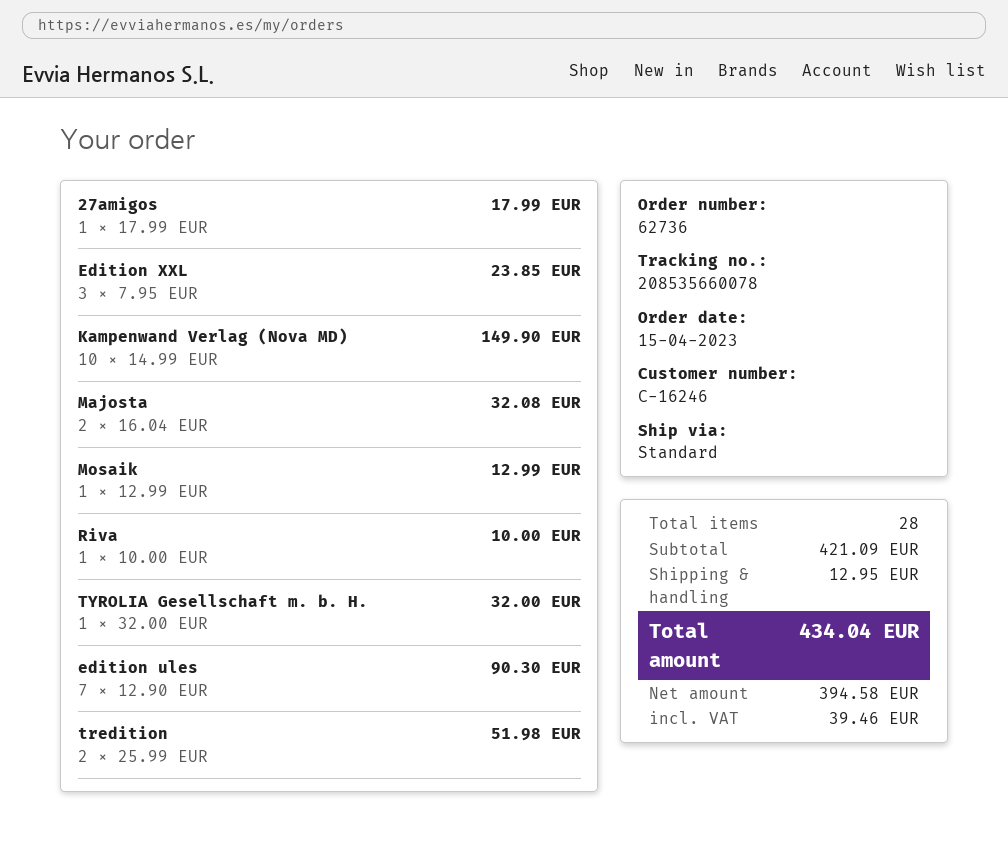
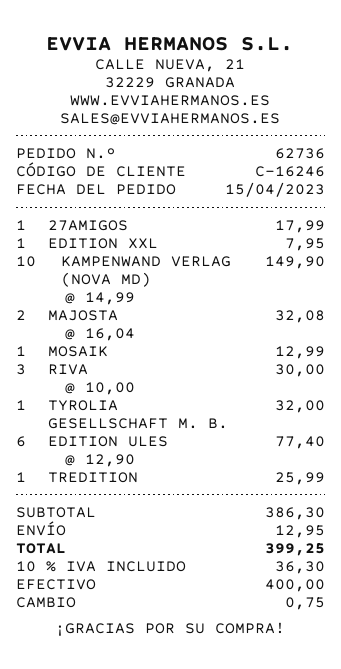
Edition XXL: 3 x 7.95 = 23.85 -> 1 x 7.95 = 7.95
Riva: 1 x 10.00 = 10.00 -> 3 x 10.00 = 30.00
edition ules: 7 x 12.90 = 90.30 -> 6 x 12.90 = 77.40
tredition: 2 x 25.99 = 51.98 -> 1 x 25.99 = 25.99
subtotal: 421.09 -> 386.30
tax: 39.46 -> 36.30
total: 434.04 -> 399.25

